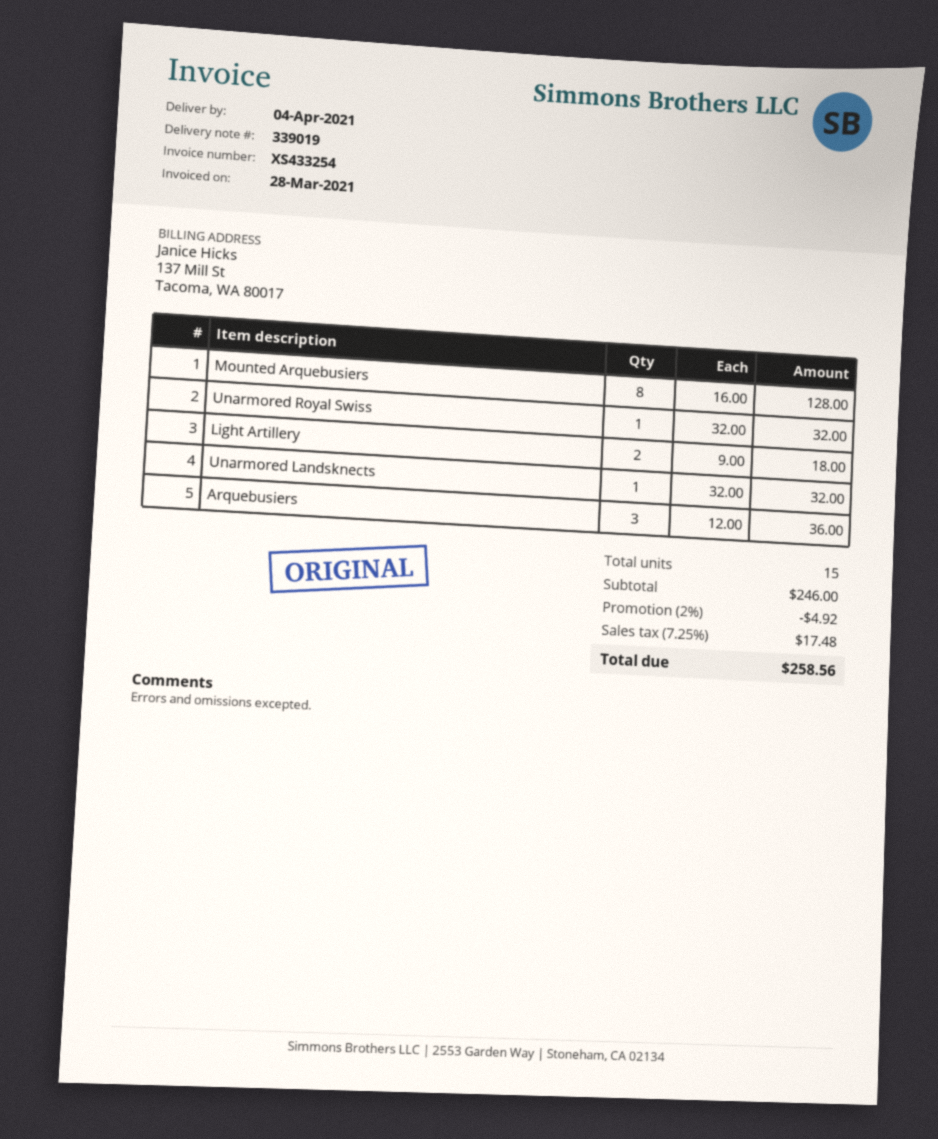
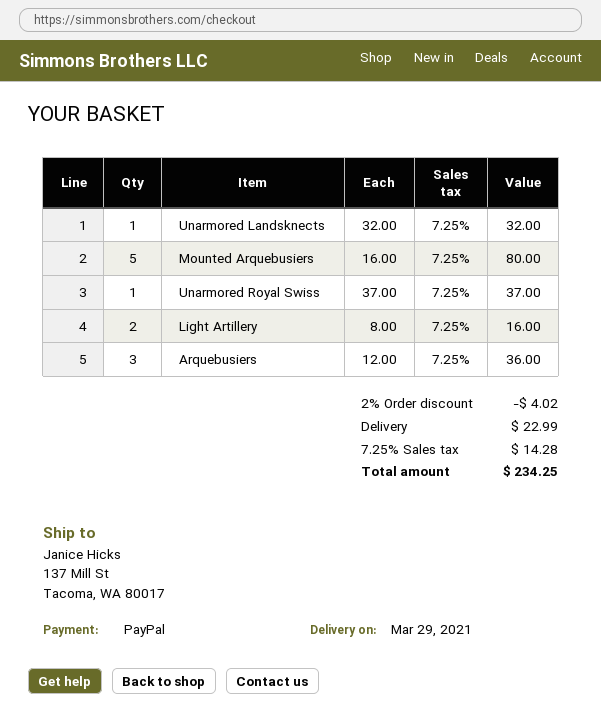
delivery date: 2021-04-04 -> 2021-03-29
Mounted Arquebusiers: 8 x 16.00 = 128.00 -> 5 x 16.00 = 80.00
Unarmored Royal Swiss: 1 x 32.00 = 32.00 -> 1 x 37.00 = 37.00
Light Artillery: 2 x 9.00 = 18.00 -> 2 x 8.00 = 16.00
discount: 2% = 4.92 -> 2% = 4.02
shipping: none -> 22.99
tax: 7.25% = 17.48 -> 7.25% = 14.28
total: 258.56 -> 234.25

